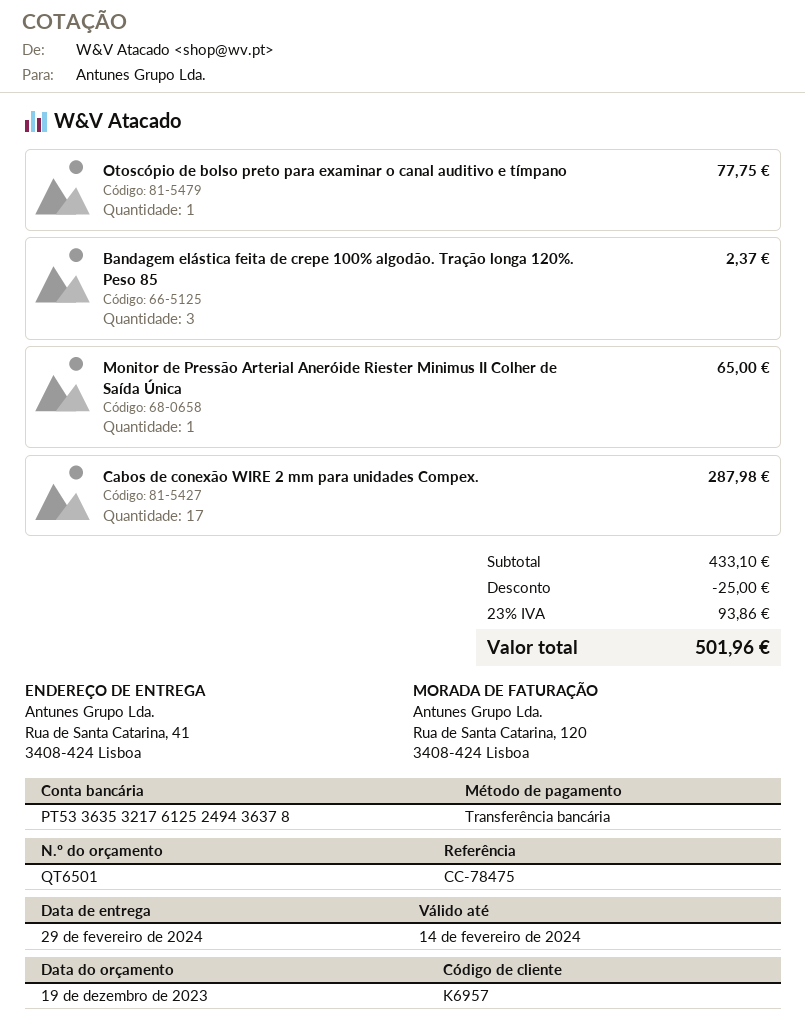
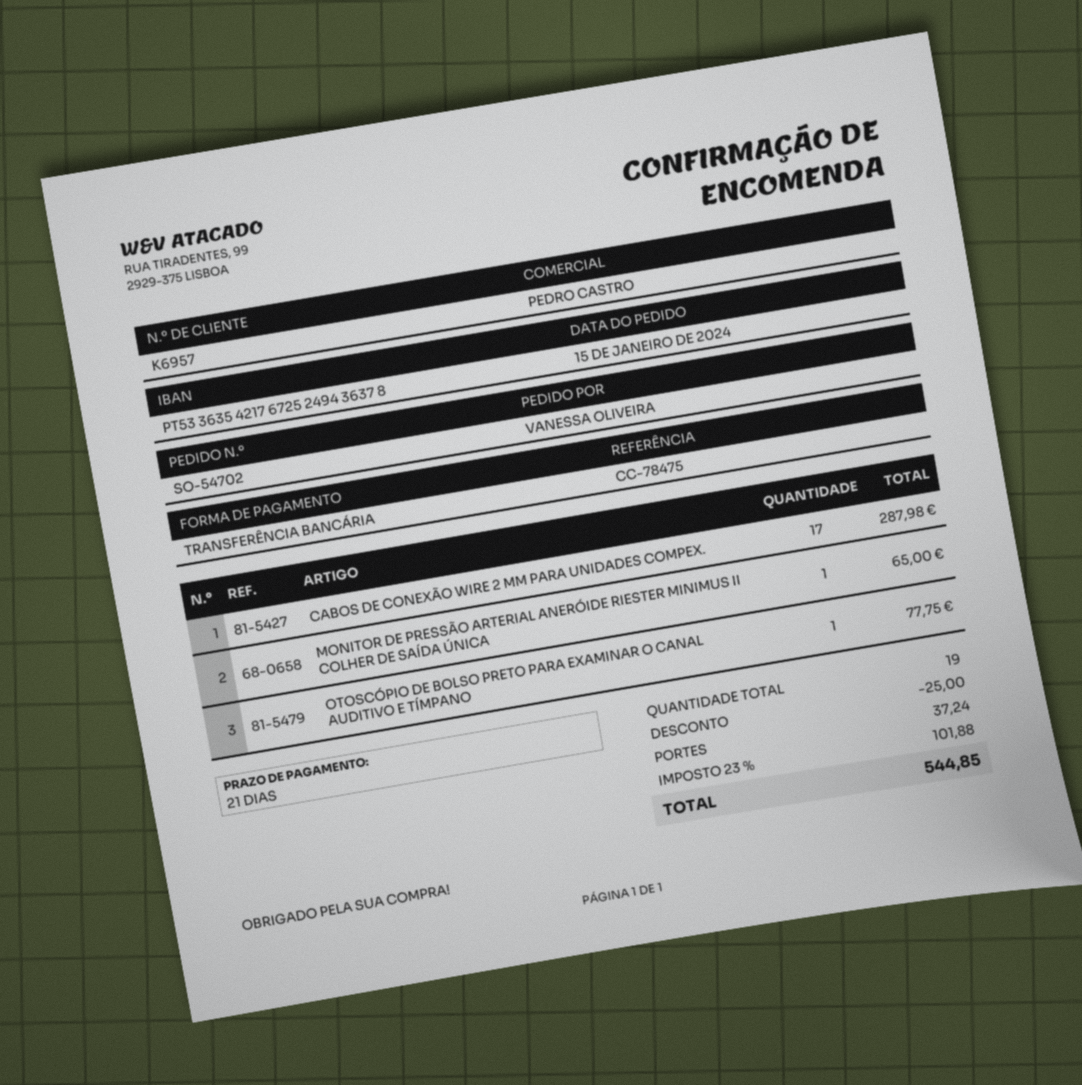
bank account: PT53363532176125249436378 -> PT53363542176725249436378
Bandagem elástica feita de crepe 100% algodão. Tração longa 120%. Peso 85: 3 for 2.37 -> none
shipping: none -> 37.24
tax: 23% = 93.86 -> 23% = 101.88
total: 501.96 -> 544.85

